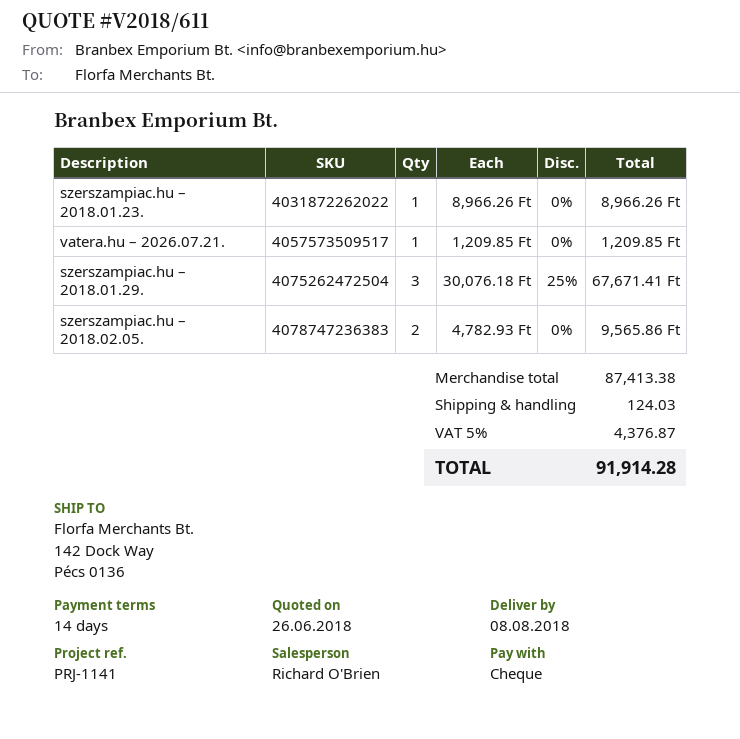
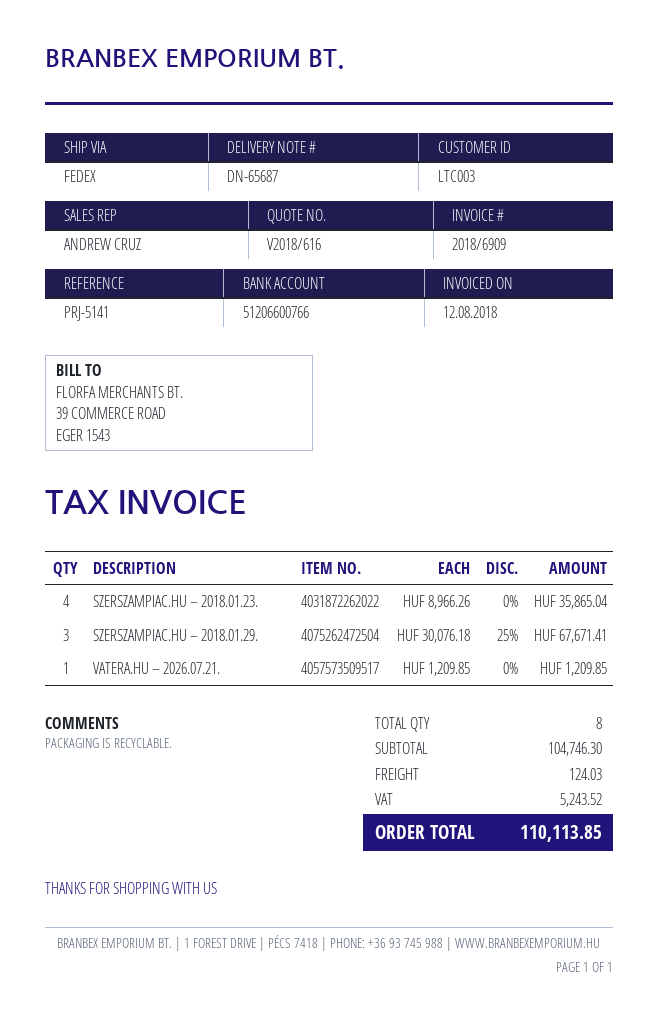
quote number: V2018/611 -> V2018/616
reference: PRJ-1141 -> PRJ-5141
sales rep: Richard O'Brien -> ANDREW CRUZ
szerszampiac.hu – 2018.01.23.: 1 x 8966.26 = 8966.26 -> 4 x 8966.26 = 35865.04
szerszampiac.hu – 2018.02.05.: 2 x 4782.93 = 9565.86 -> none
subtotal: 87413.38 -> 104746.30
tax: 4376.87 -> 5243.52
total: 91914.28 -> 110113.85

